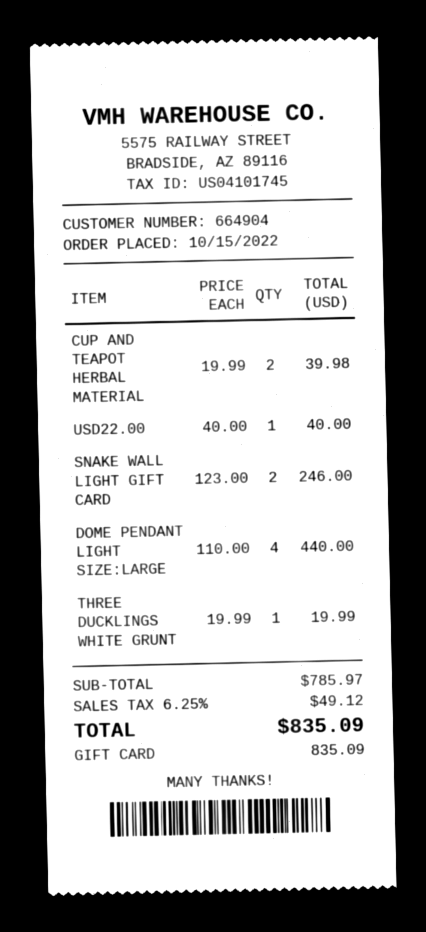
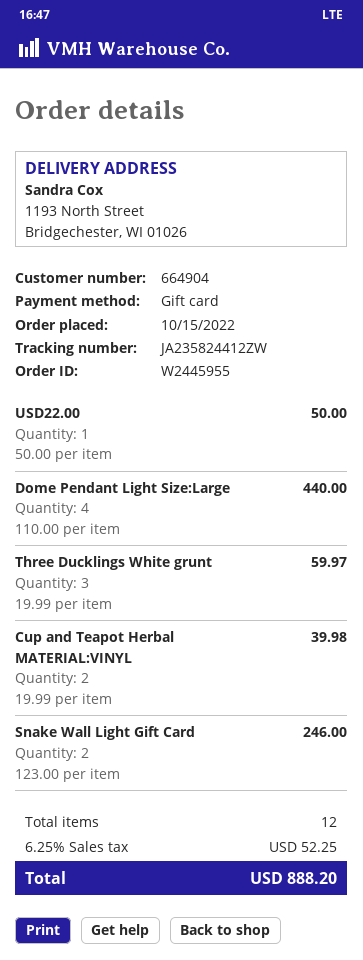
USD22.00: 1 x 40.00 = 40.00 -> 1 x 50.00 = 50.00
THREE DUCKLINGS WHITE GRUNT: 1 x 19.99 = 19.99 -> 3 x 19.99 = 59.97
tax: 6.25% = 49.12 -> 6.25% = 52.25
total: 835.09 -> 888.20

